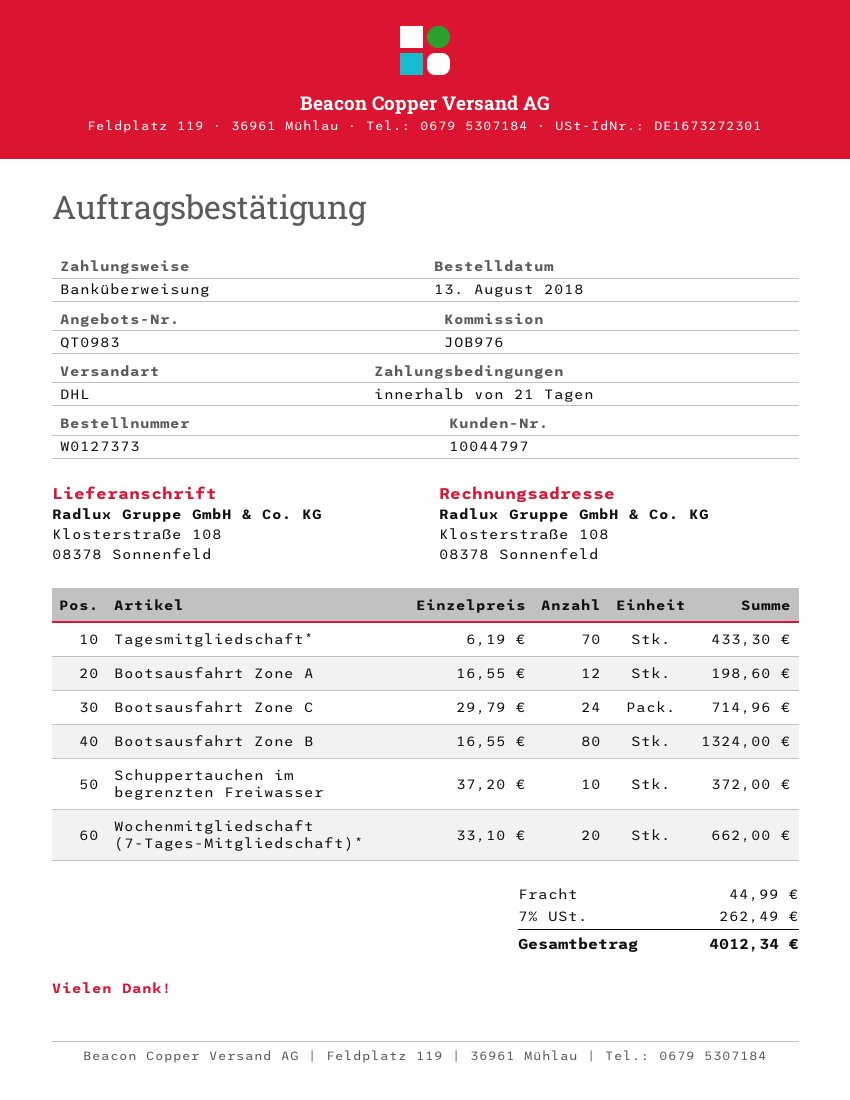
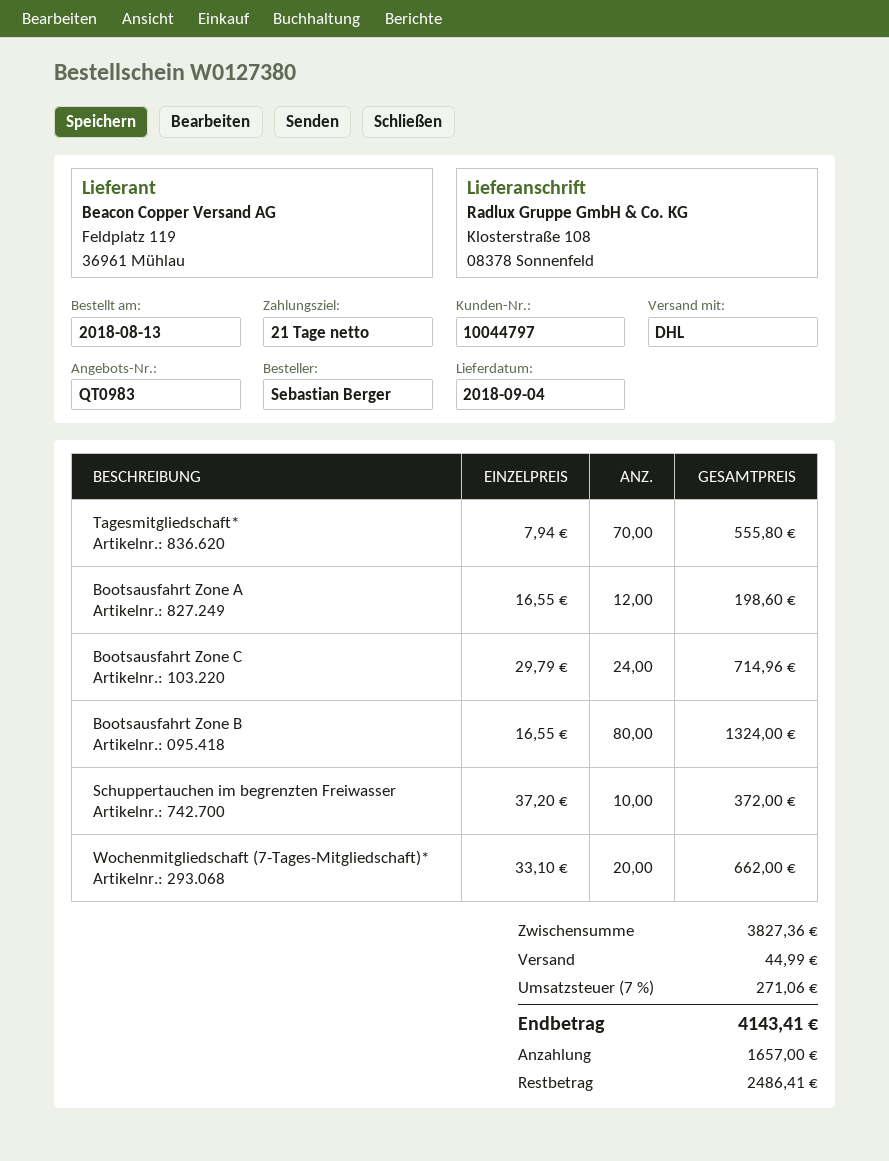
order number: W0127373 -> W0127380
Tagesmitgliedschaft*: 70 x 6.19 = 433.30 -> 70 x 7.94 = 555.80
tax: 7% = 262.49 -> 7% = 271.06
total: 4012.34 -> 4143.41

